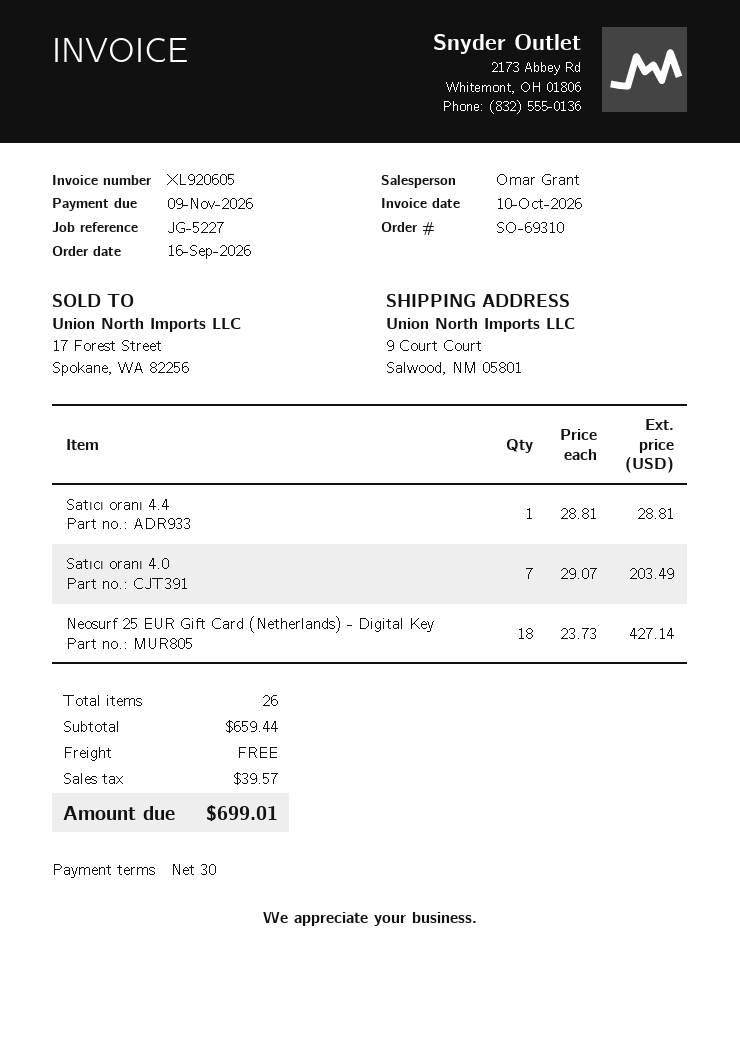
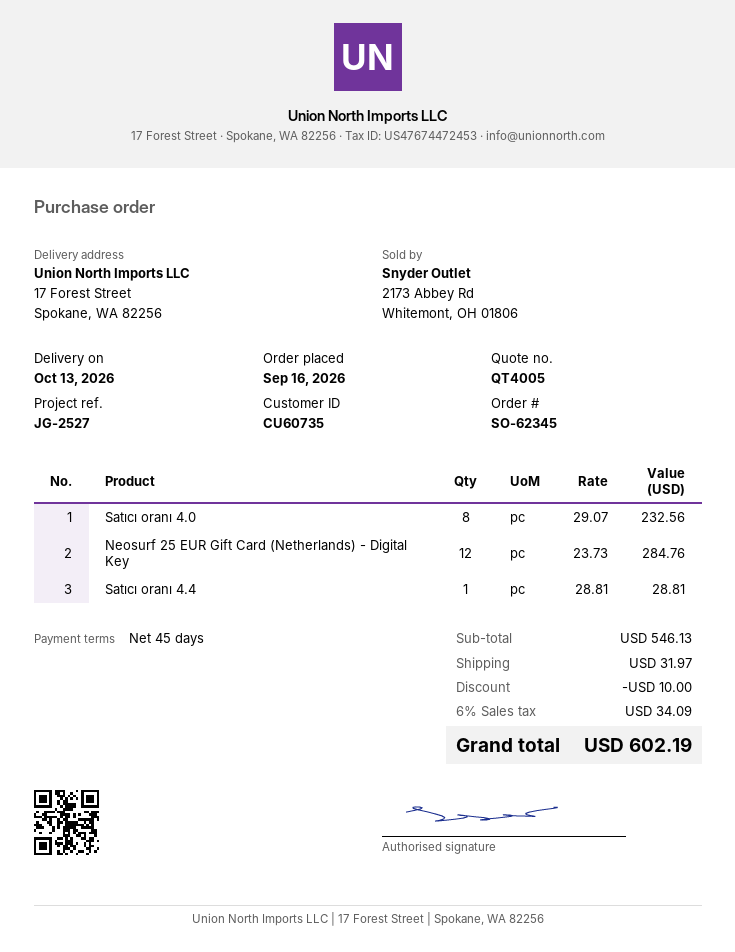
order number: SO-69310 -> SO-62345
payment terms: 30 days -> 45 days
reference: JG-5227 -> JG-2527
ship to: 9 Court Court, Salwood, NM 05801 -> 17 Forest Street, Spokane, WA 82256
Satıcı oranı 4.0: 7 x 29.07 = 203.49 -> 8 x 29.07 = 232.56
Neosurf 25 EUR Gift Card (Netherlands) - Digital Key: 18 x 23.73 = 427.14 -> 12 x 23.73 = 284.76
subtotal: 659.44 -> 546.13
discount: none -> 10.00
shipping: 0.00 -> 31.97
tax: 39.57 -> 34.09
total: 699.01 -> 602.19

